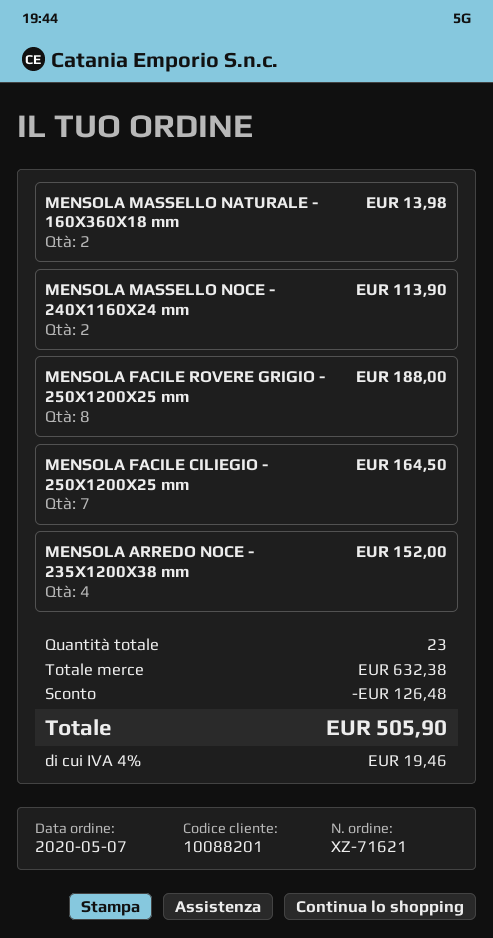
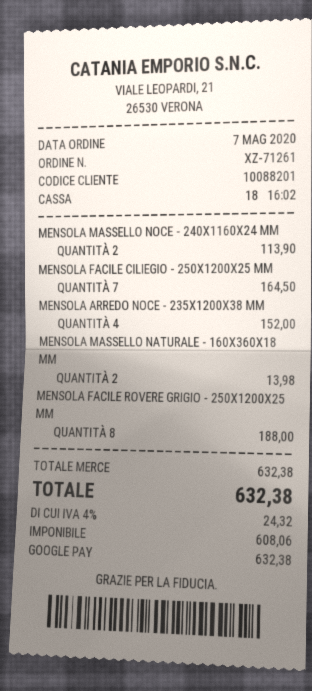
order number: XZ-71621 -> XZ-71261
discount: 126.48 -> none
tax: 4% = 19.46 -> 4% = 24.32
total: 505.90 -> 632.38

